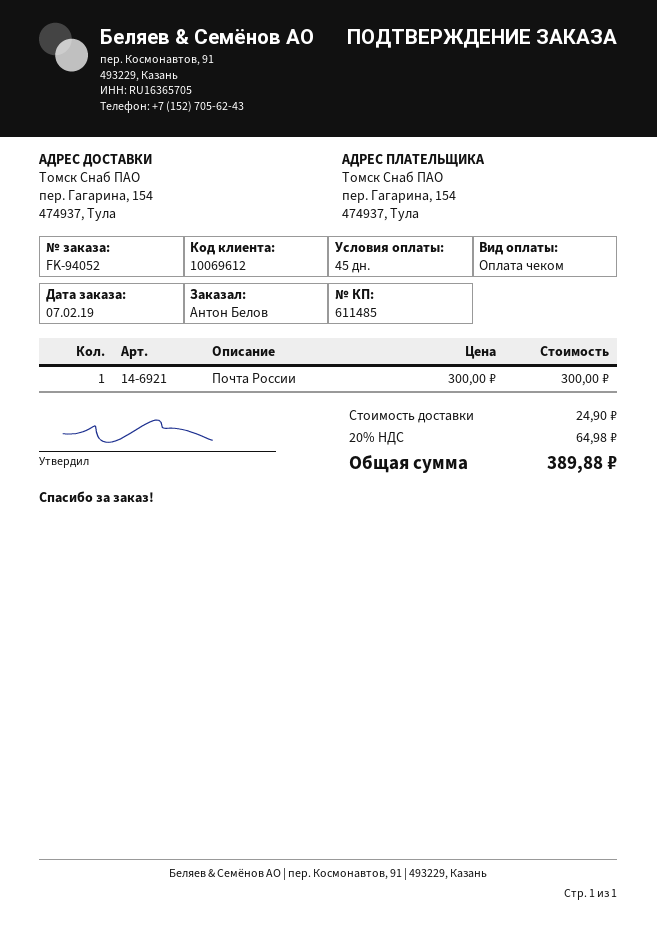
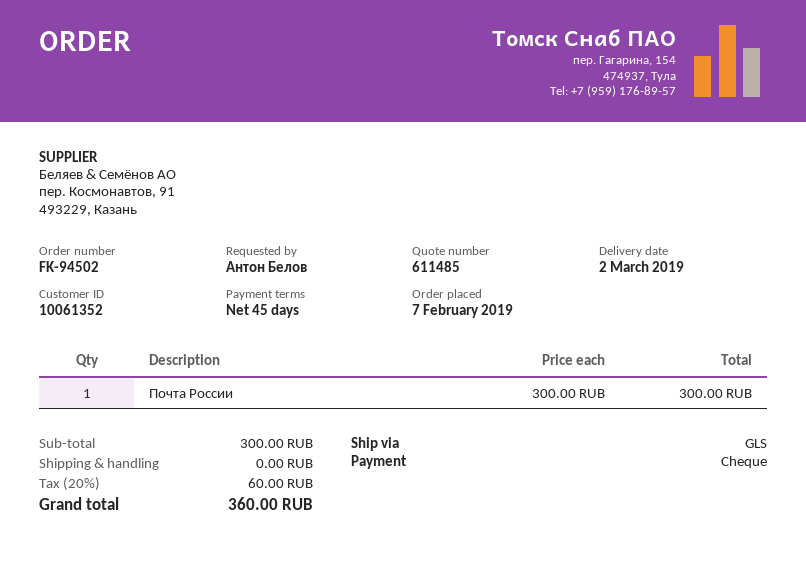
order number: FK-94052 -> FK-94502
customer number: 10069612 -> 10061352
shipping: 24.90 -> 0.00
tax: 20% = 64.98 -> 20% = 60.00
total: 389.88 -> 360.00

